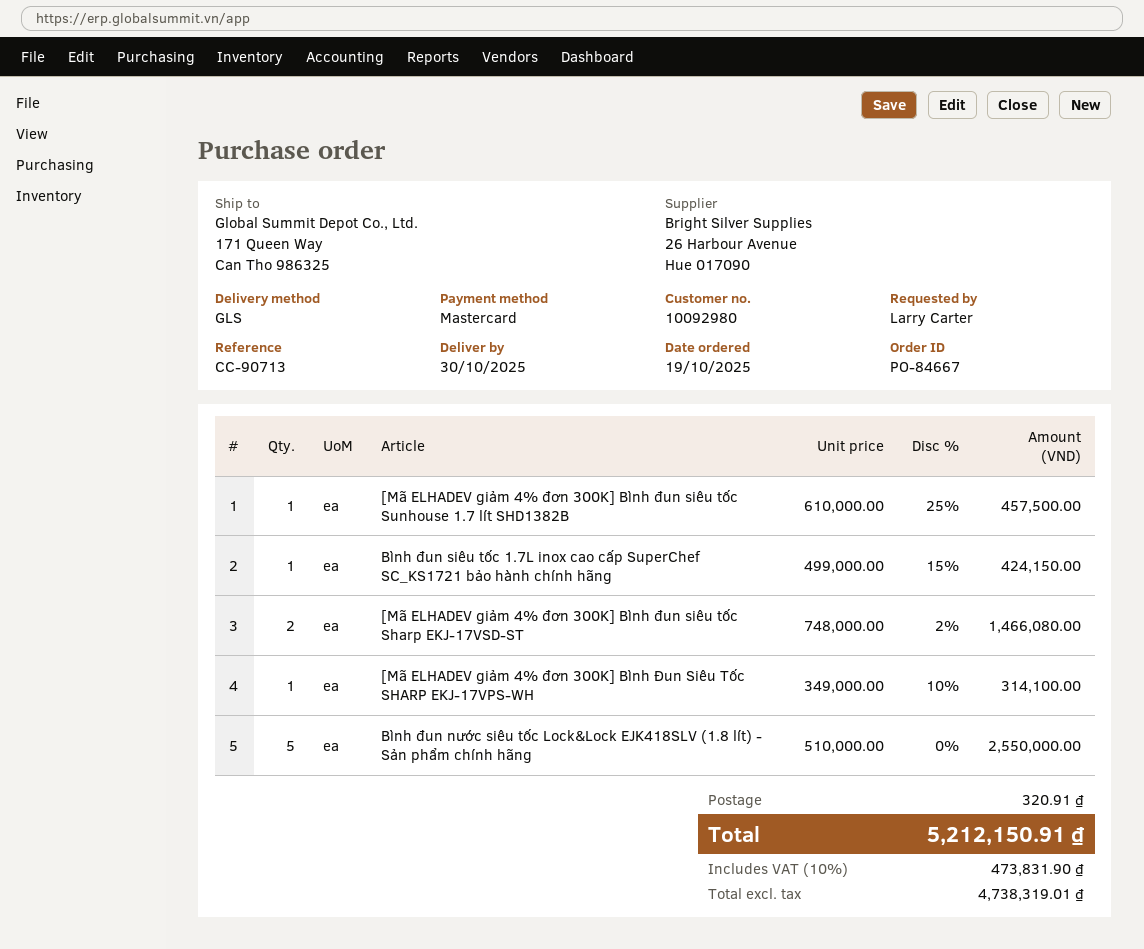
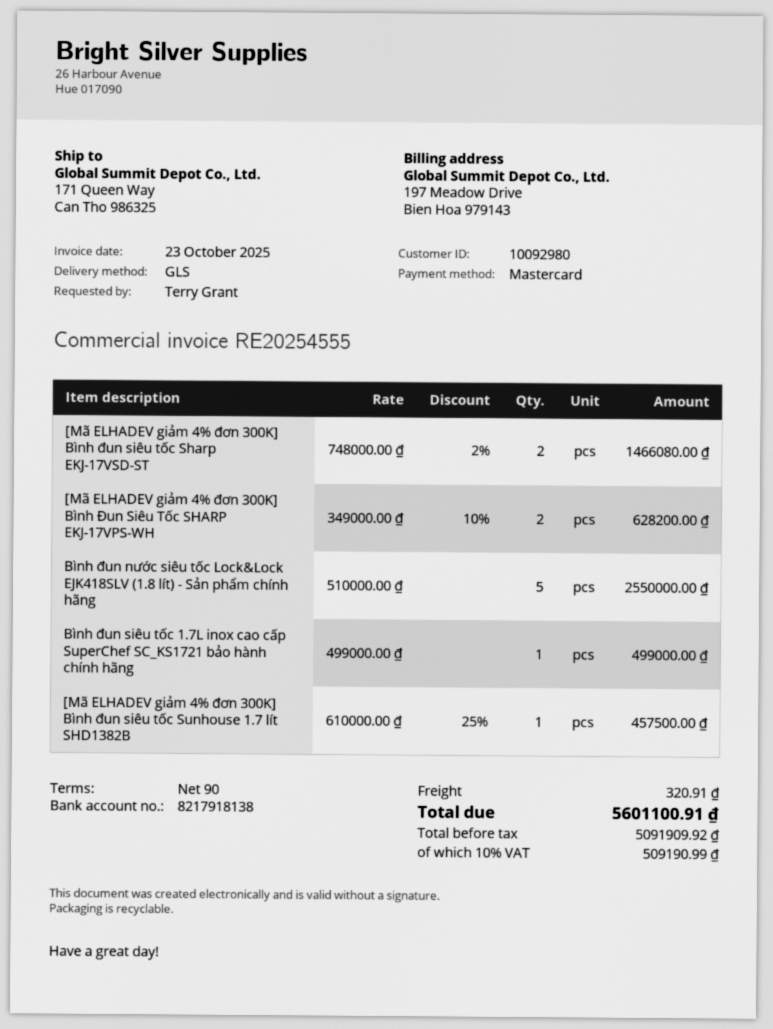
ordered by: Larry Carter -> Terry Grant
Bình đun siêu tốc 1.7L inox cao cấp SuperChef SC_KS1721 bảo hành chính hãng: 1 x 499000.00 - 15% = 424150.00 -> 1 x 499000.00 = 499000.00
[Mã ELHADEV giảm 4% đơn 300K] Bình Đun Siêu Tốc SHARP EKJ-17VPS-WH: 1 x 349000.00 - 10% = 314100.00 -> 2 x 349000.00 - 10% = 628200.00
net: 4738319.01 -> 5091909.92
tax: 10% = 473831.90 -> 10% = 509190.99
total: 5212150.91 -> 5601100.91

